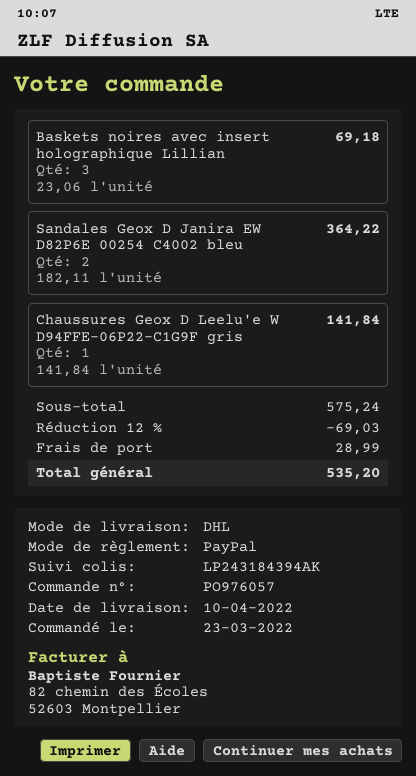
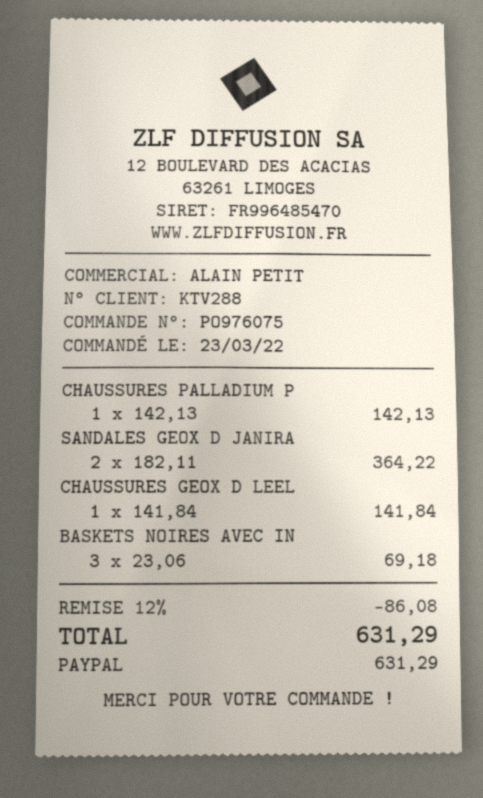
order number: PO976057 -> PO976075
CHAUSSURES PALLADIUM P: none -> 1 x 142.13 = 142.13
discount: 12% = 69.03 -> 12% = 86.08
shipping: 28.99 -> none
total: 535.20 -> 631.29

